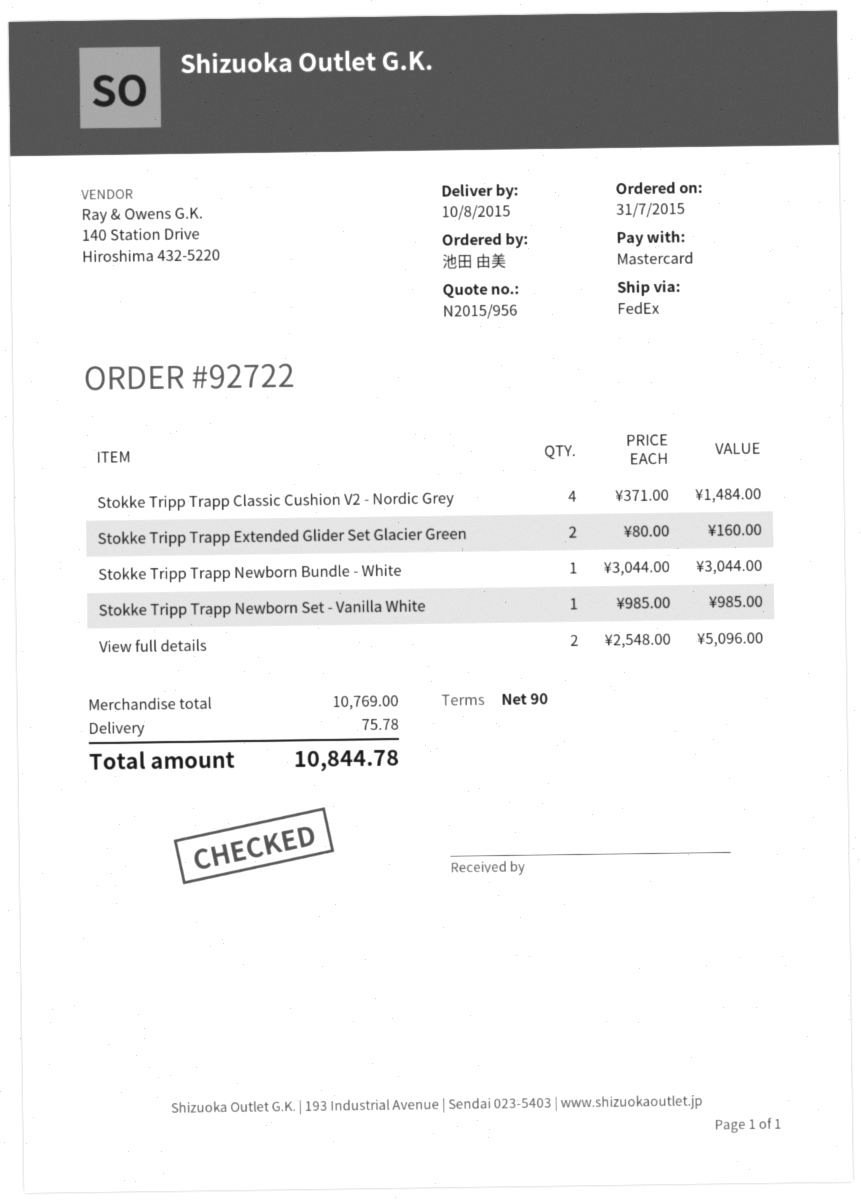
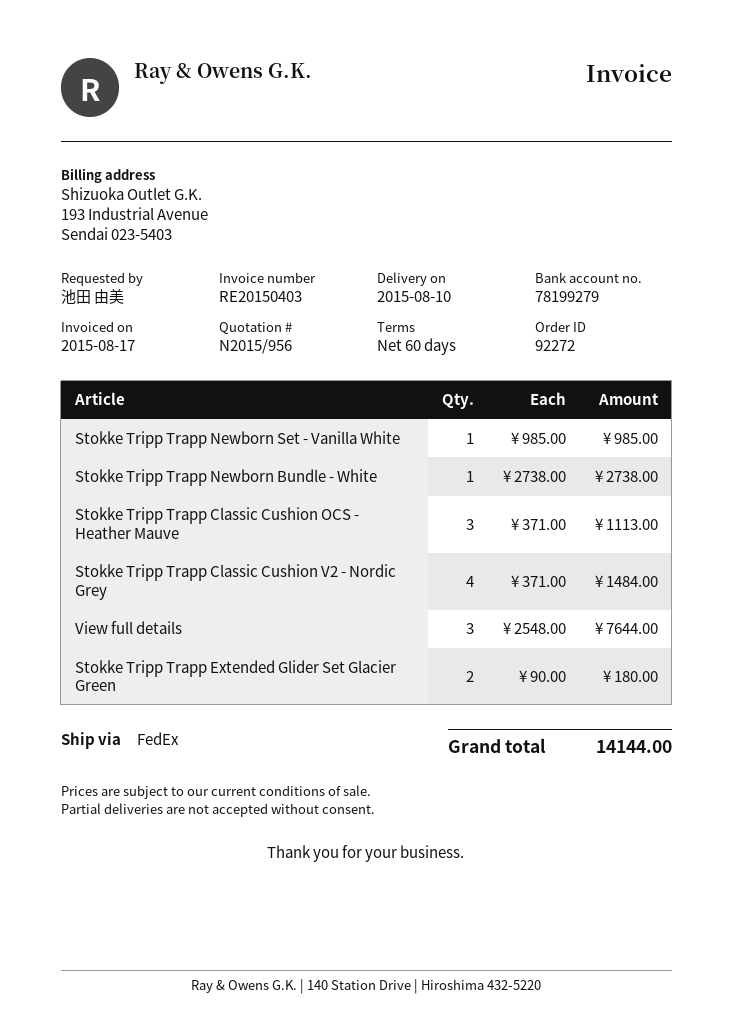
order number: 92722 -> 92272
payment terms: 90 days -> 60 days
Stokke Tripp Trapp Extended Glider Set Glacier Green: 2 x 80.00 = 160.00 -> 2 x 90.00 = 180.00
Stokke Tripp Trapp Newborn Bundle - White: 1 x 3044.00 = 3044.00 -> 1 x 2738.00 = 2738.00
View full details: 2 x 2548.00 = 5096.00 -> 3 x 2548.00 = 7644.00
Stokke Tripp Trapp Classic Cushion OCS - Heather Mauve: none -> 3 x 371.00 = 1113.00
shipping: 75.78 -> none
total: 10844.78 -> 14144.00

